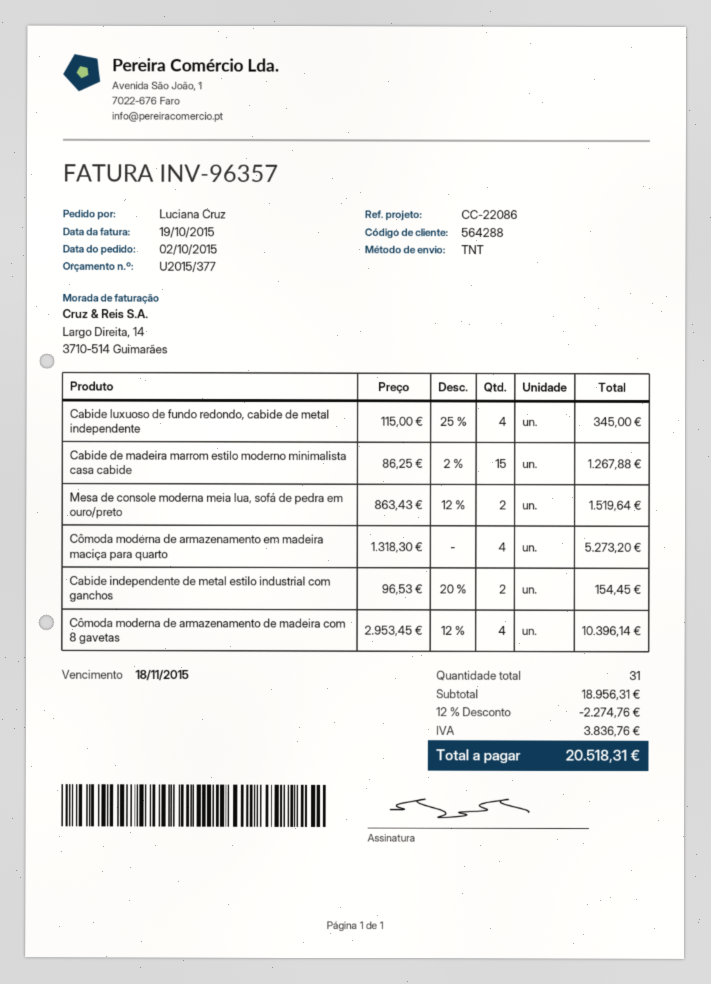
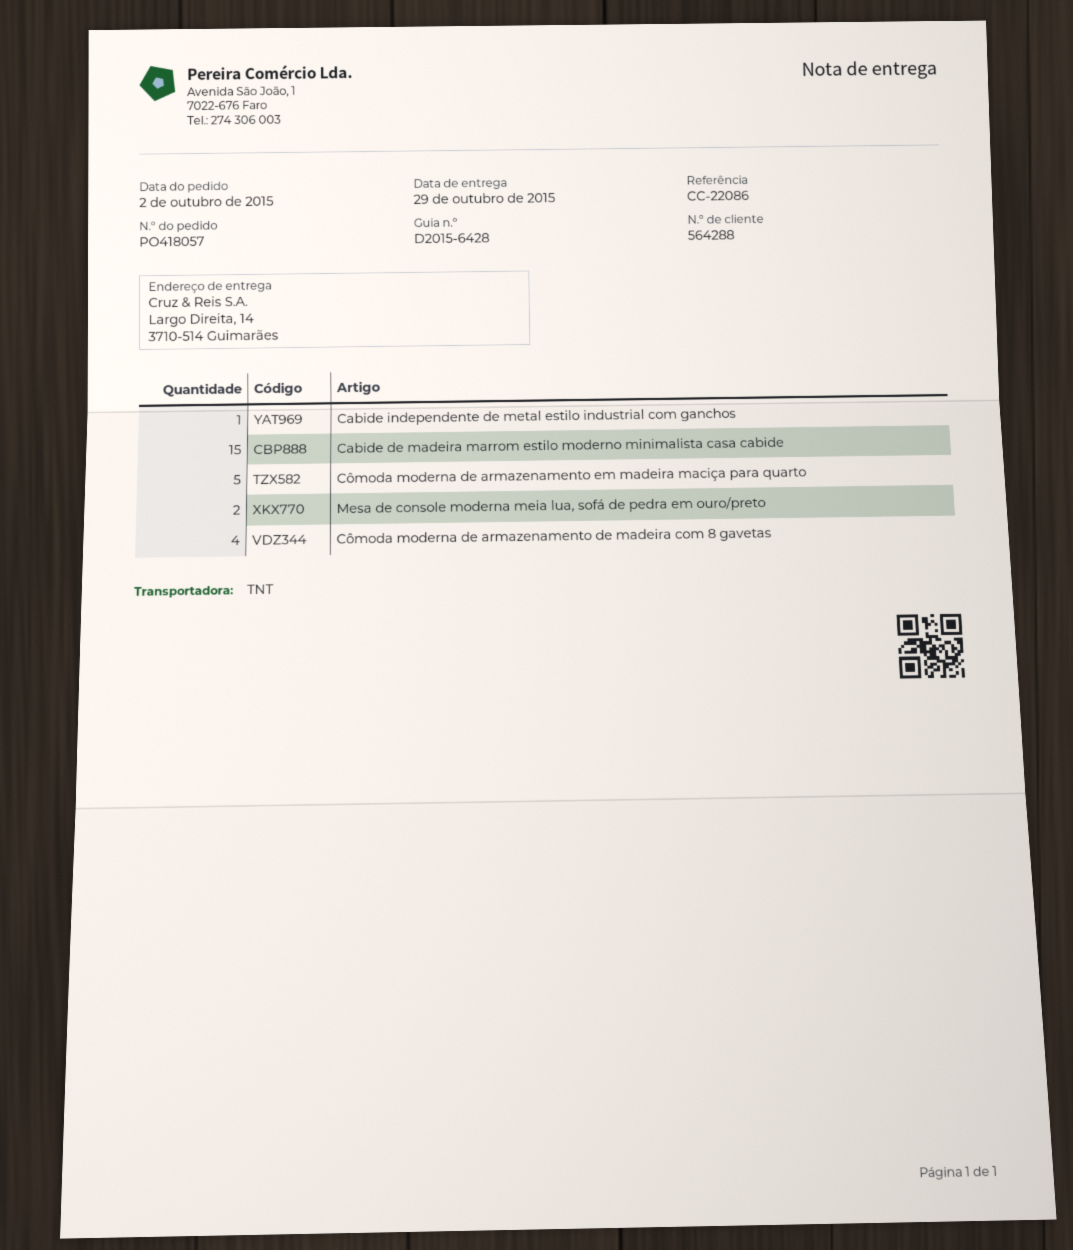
Cabide luxuoso de fundo redondo, cabide de metal independente: 4 -> none
Cômoda moderna de armazenamento em madeira maciça para quarto: 4 -> 5
Cabide independente de metal estilo industrial com ganchos: 2 -> 1

